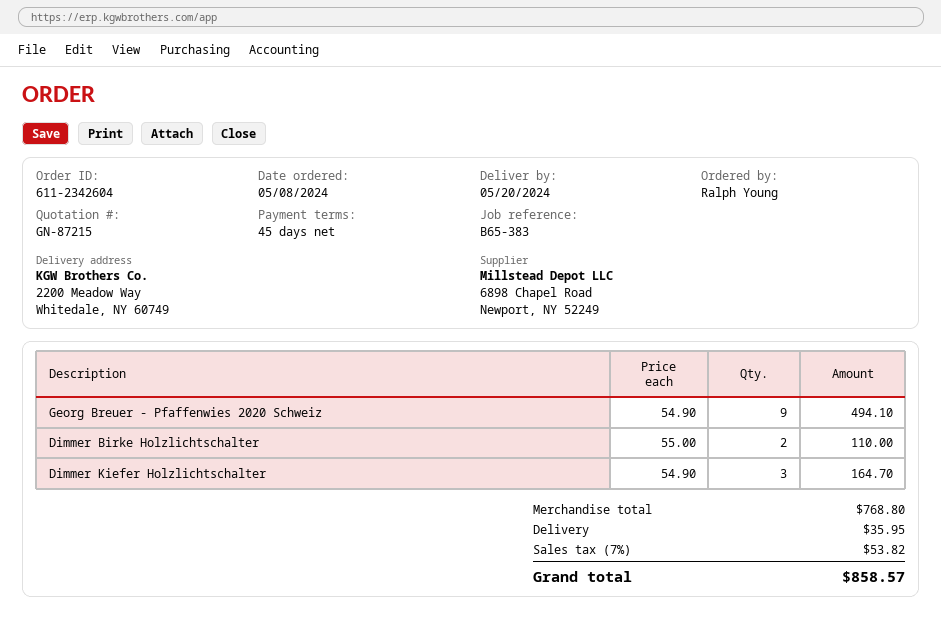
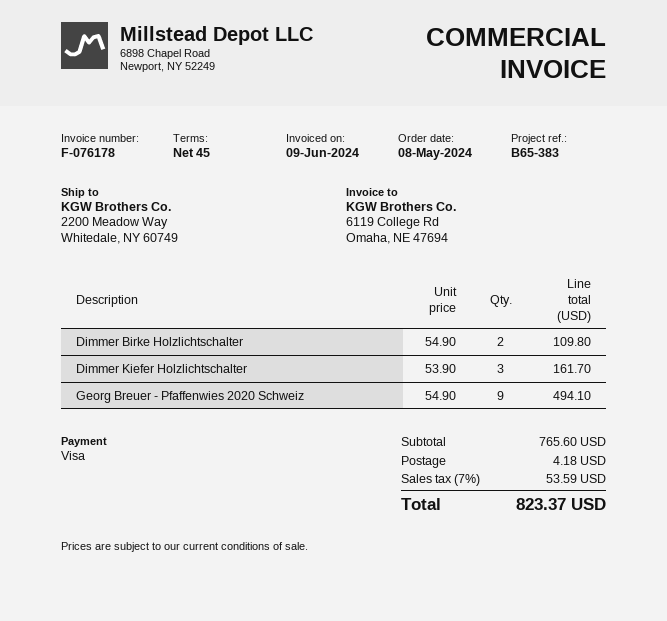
Dimmer Birke Holzlichtschalter: 2 x 55.00 = 110.00 -> 2 x 54.90 = 109.80
Dimmer Kiefer Holzlichtschalter: 3 x 54.90 = 164.70 -> 3 x 53.90 = 161.70
subtotal: 768.80 -> 765.60
shipping: 35.95 -> 4.18
tax: 7% = 53.82 -> 7% = 53.59
total: 858.57 -> 823.37

